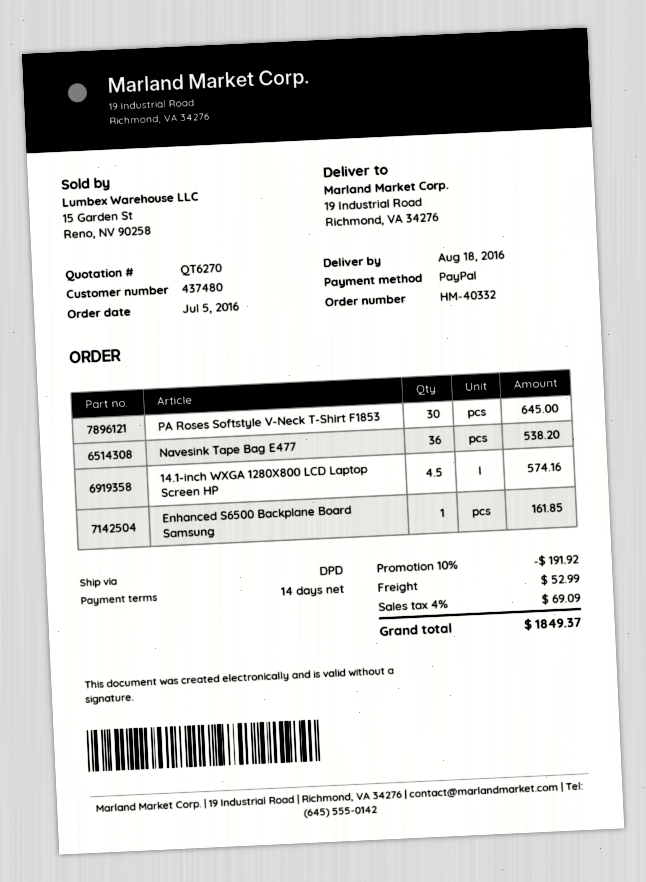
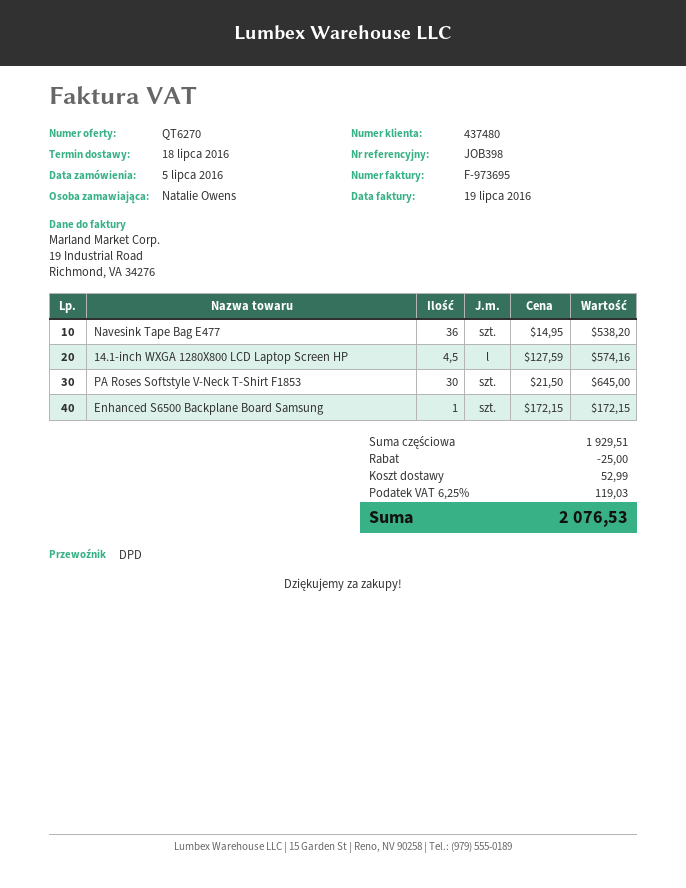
delivery date: 2016-08-18 -> 2016-07-18
Enhanced S6500 Backplane Board Samsung: 1 for 161.85 -> 1 for 172.15
discount: 191.92 -> 25.00
tax: 4% = 69.09 -> 6.25% = 119.03
total: 1849.37 -> 2076.53

